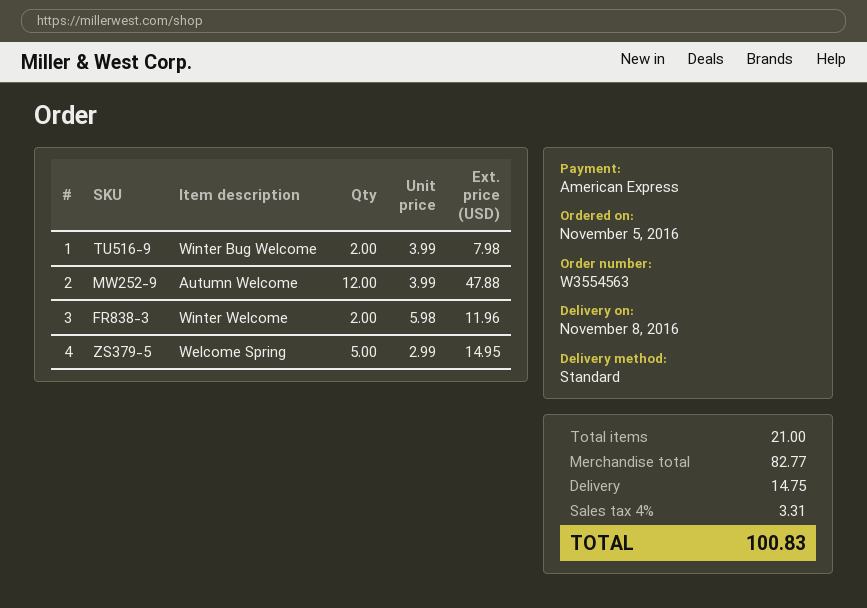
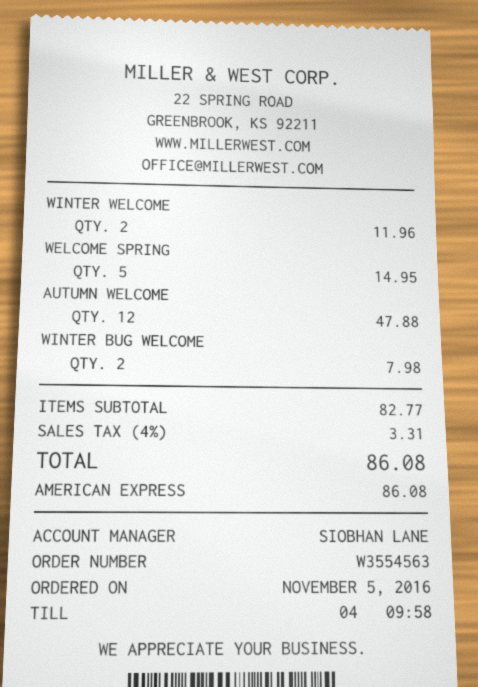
shipping: 14.75 -> none
total: 100.83 -> 86.08

